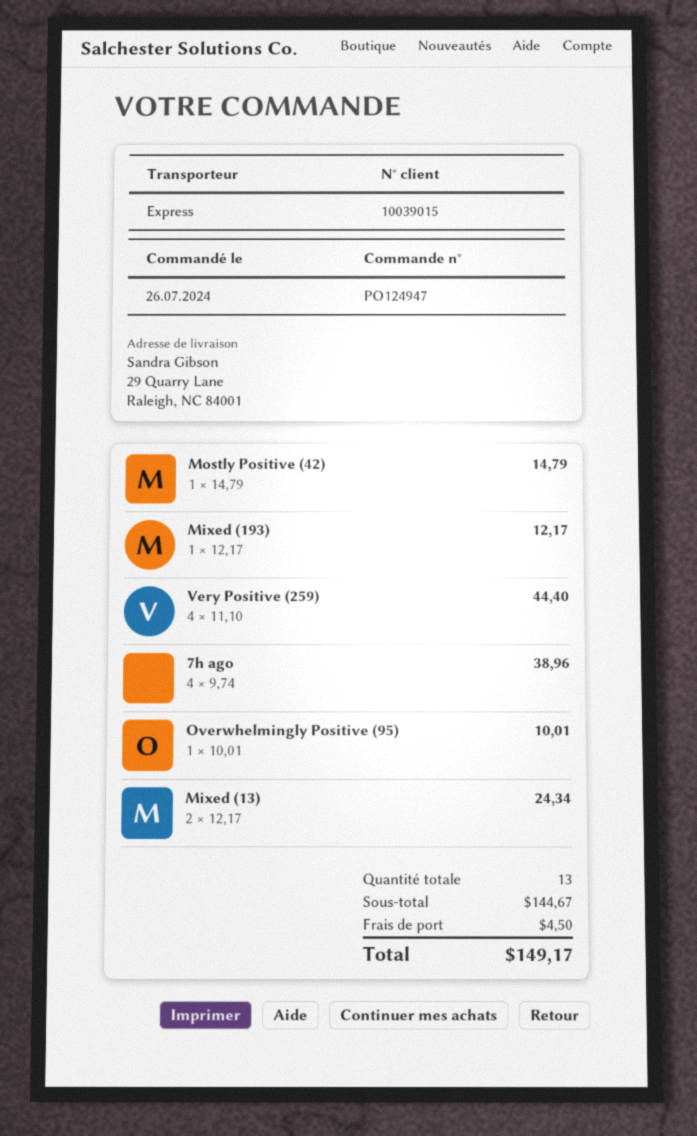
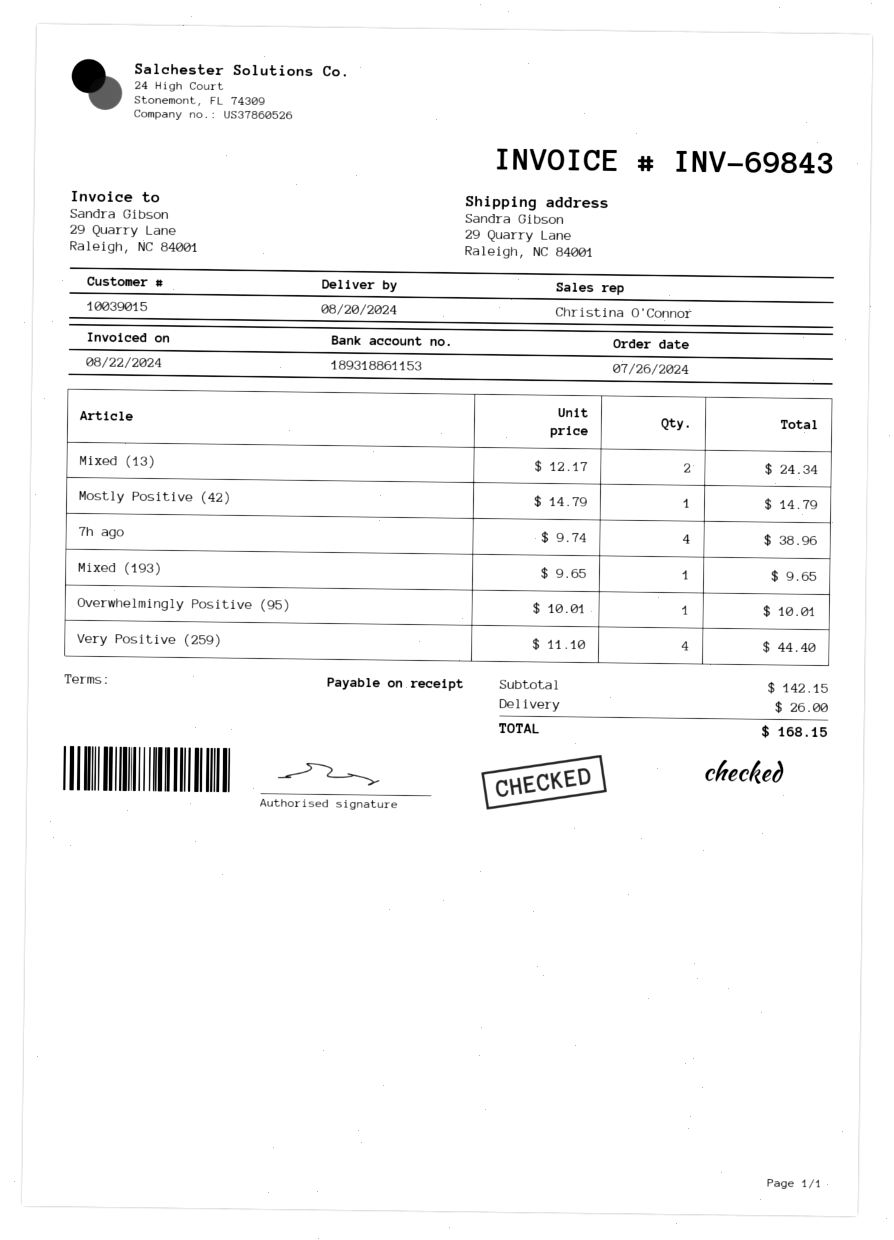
Mixed (193): 1 x 12.17 = 12.17 -> 1 x 9.65 = 9.65
subtotal: 144.67 -> 142.15
shipping: 4.50 -> 26.00
total: 149.17 -> 168.15

